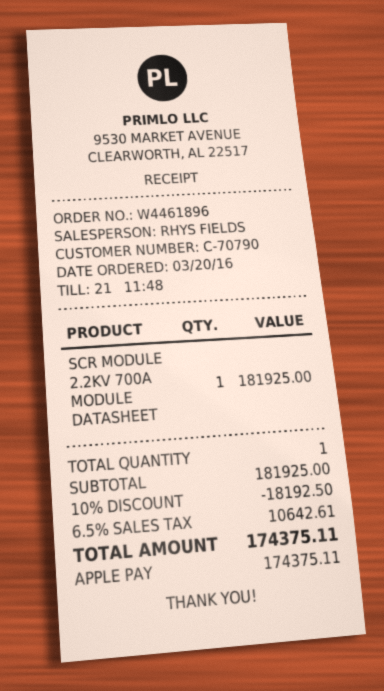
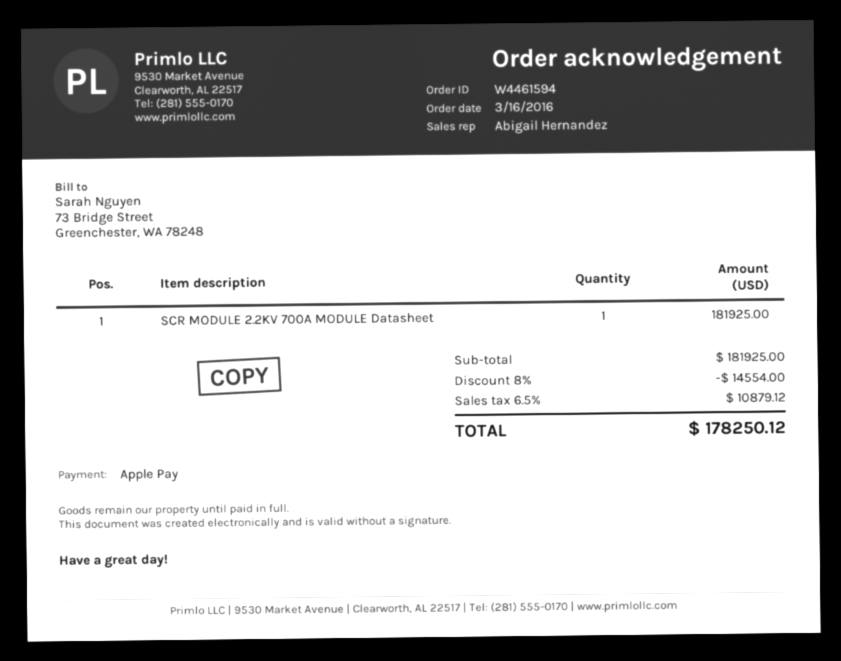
order number: W4461896 -> W4461594
order date: 2016-03-20 -> 2016-03-16
sales rep: RHYS FIELDS -> Abigail Hernandez
discount: 10% = 18192.50 -> 8% = 14554.00
tax: 6.5% = 10642.61 -> 6.5% = 10879.12
total: 174375.11 -> 178250.12

